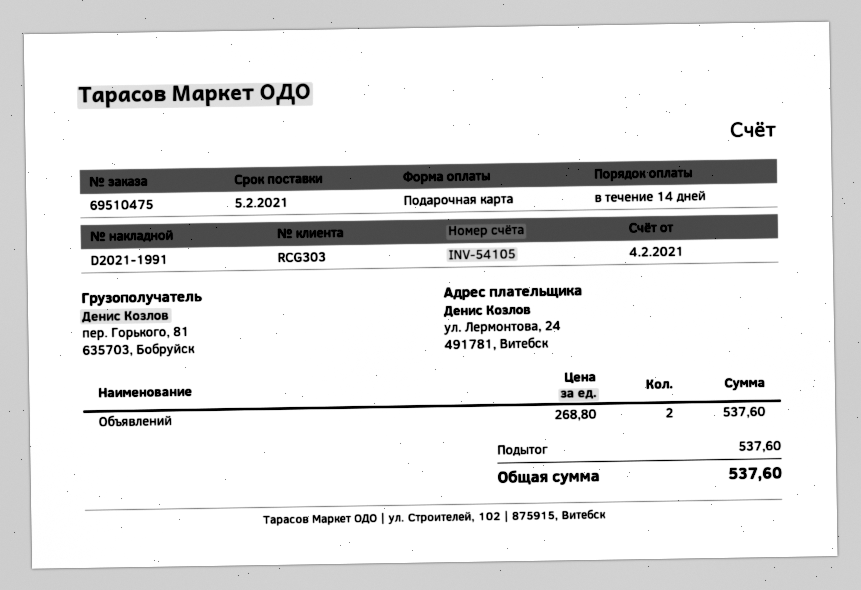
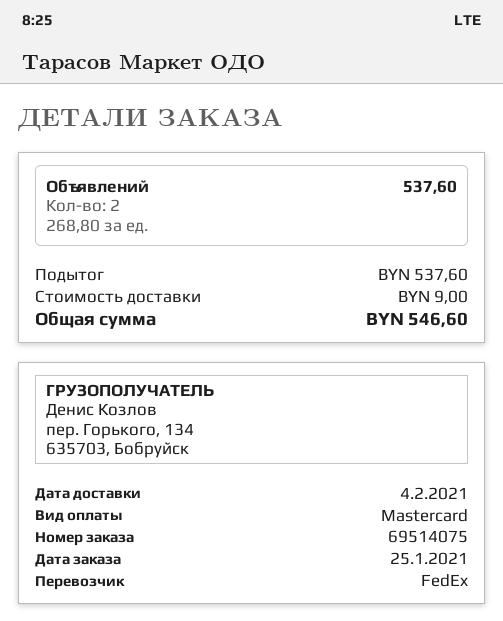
order number: 69510475 -> 69514075
delivery date: 2021-02-05 -> 2021-02-04
payment method: gift card -> Mastercard
ship to: пер. Горького, 81, 635703, Бобруйск -> пер. Горького, 134, 635703, Бобруйск
shipping: none -> 9.00
total: 537.60 -> 546.60

